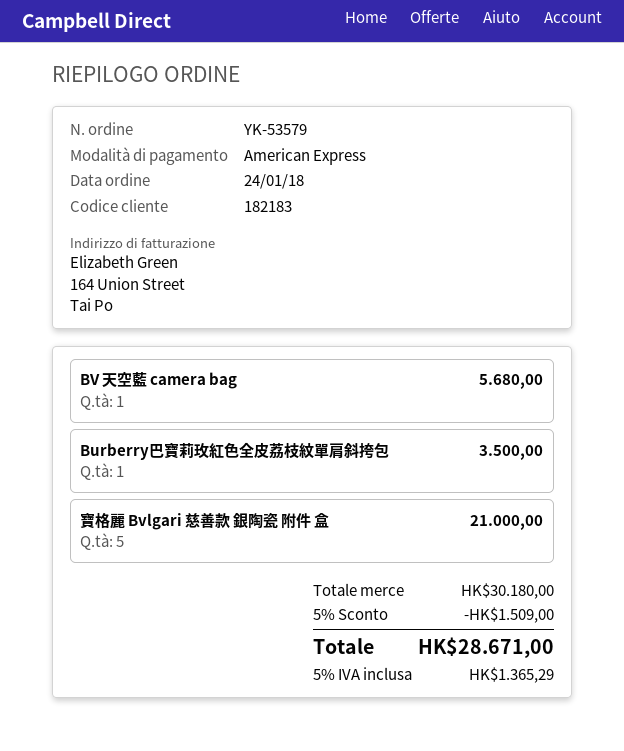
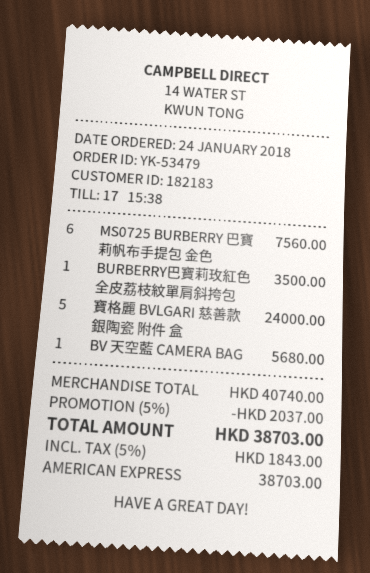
order number: YK-53579 -> YK-53479
寶格麗 Bvlgari 慈善款 銀陶瓷 附件 盒: 5 for 21000.00 -> 5 for 24000.00
MS0725 BURBERRY 巴寶莉帆布手提包 金色: none -> 6 for 7560.00
subtotal: 30180.00 -> 40740.00
discount: 5% = 1509.00 -> 5% = 2037.00
tax: 5% = 1365.29 -> 5% = 1843.00
total: 28671.00 -> 38703.00

